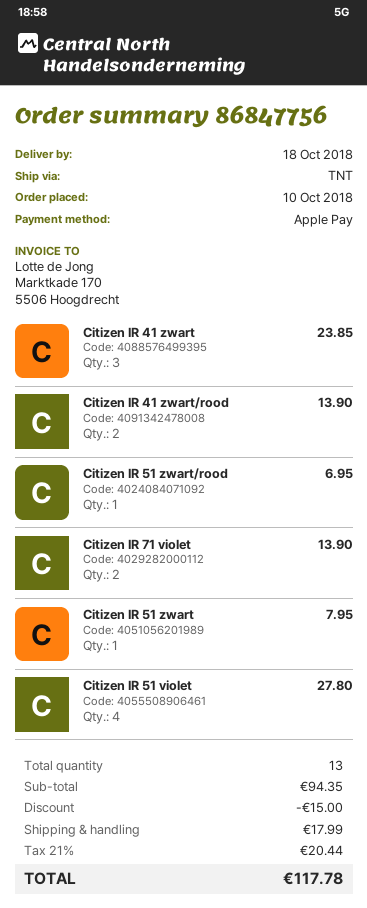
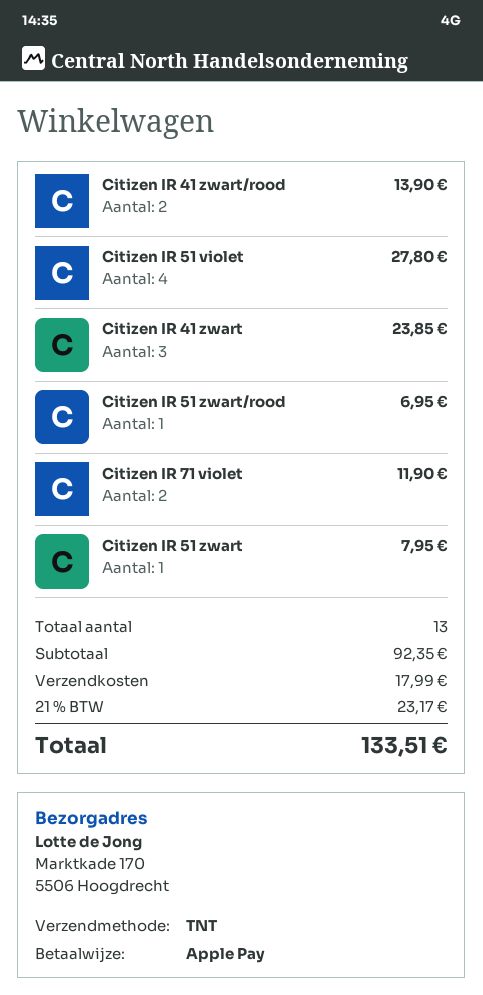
Citizen IR 71 violet: 2 for 13.90 -> 2 for 11.90
subtotal: 94.35 -> 92.35
discount: 15.00 -> none
tax: 21% = 20.44 -> 21% = 23.17
total: 117.78 -> 133.51

